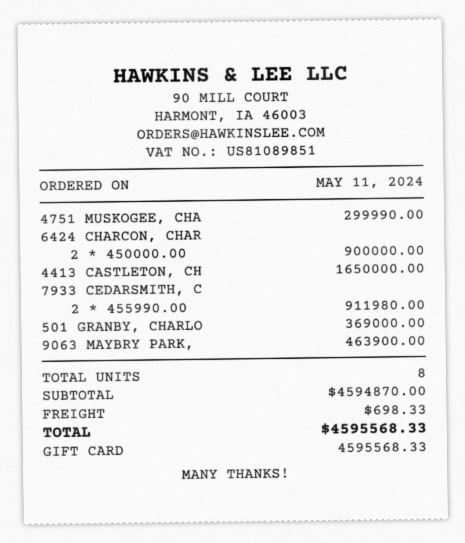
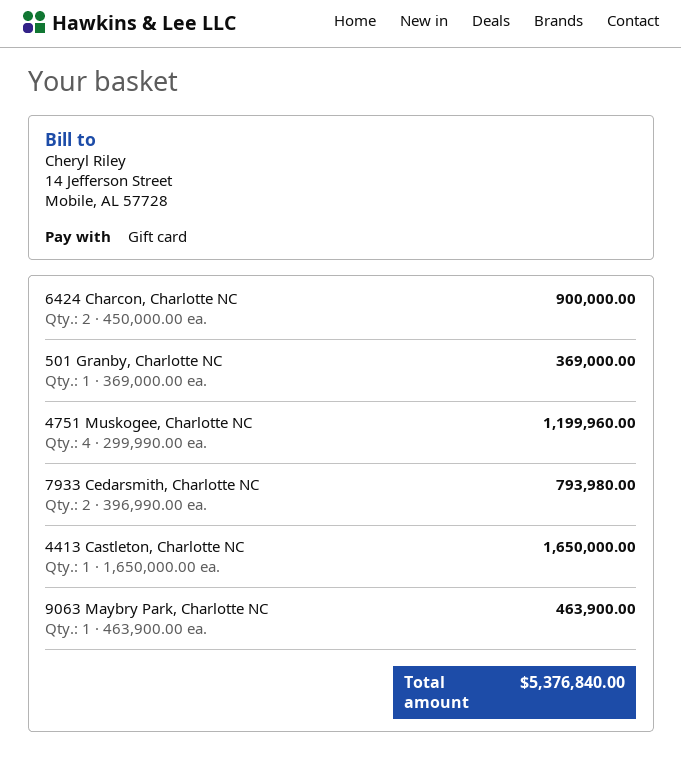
4751 MUSKOGEE, CHA: 1 x 299990.00 = 299990.00 -> 4 x 299990.00 = 1199960.00
7933 CEDARSMITH, C: 2 x 455990.00 = 911980.00 -> 2 x 396990.00 = 793980.00
shipping: 698.33 -> none
total: 4595568.33 -> 5376840.00

